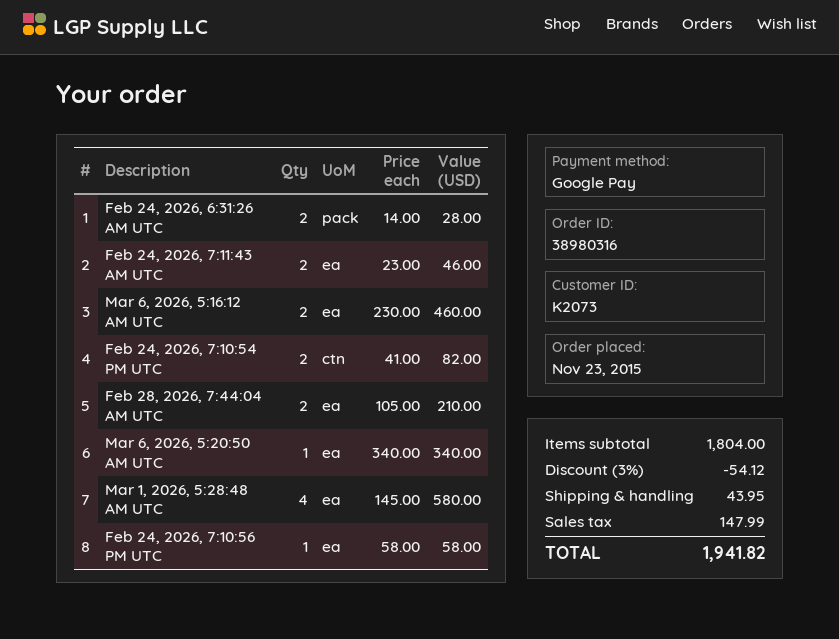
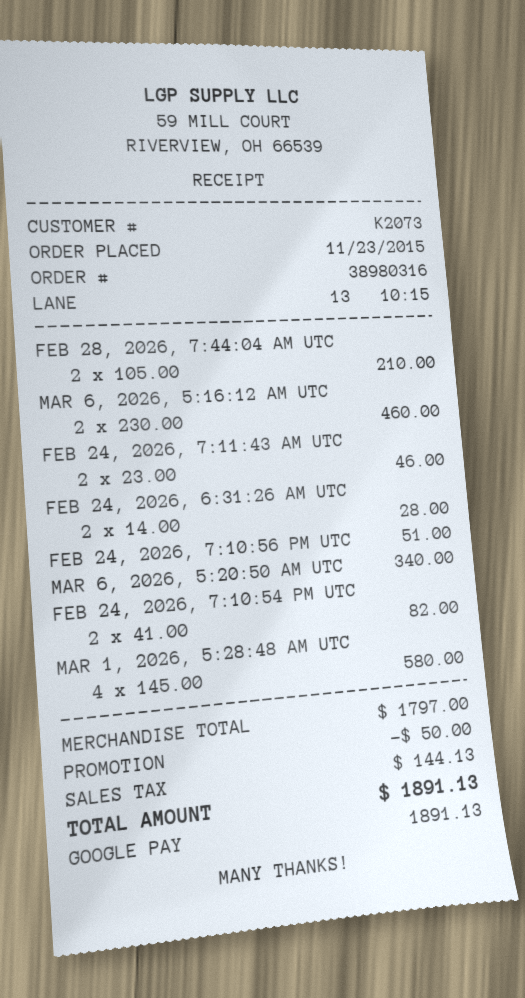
Feb 24, 2026, 7:10:56 PM UTC: 1 x 58.00 = 58.00 -> 1 x 51.00 = 51.00
subtotal: 1804.00 -> 1797.00
discount: 54.12 -> 50.00
shipping: 43.95 -> none
tax: 147.99 -> 144.13
total: 1941.82 -> 1891.13

